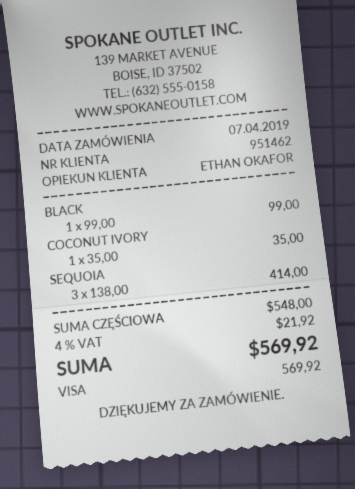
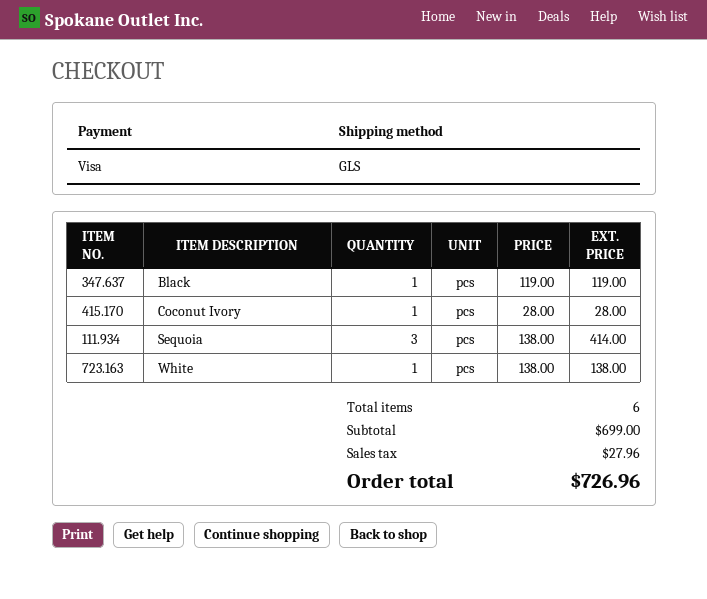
BLACK: 1 x 99.00 = 99.00 -> 1 x 119.00 = 119.00
COCONUT IVORY: 1 x 35.00 = 35.00 -> 1 x 28.00 = 28.00
White: none -> 1 x 138.00 = 138.00
subtotal: 548.00 -> 699.00
tax: 21.92 -> 27.96
total: 569.92 -> 726.96

